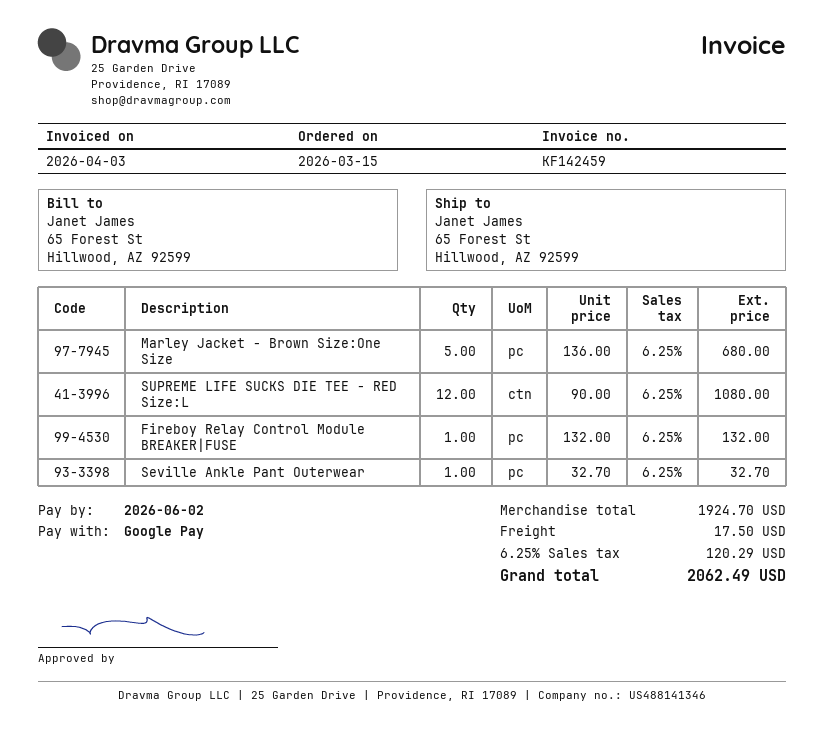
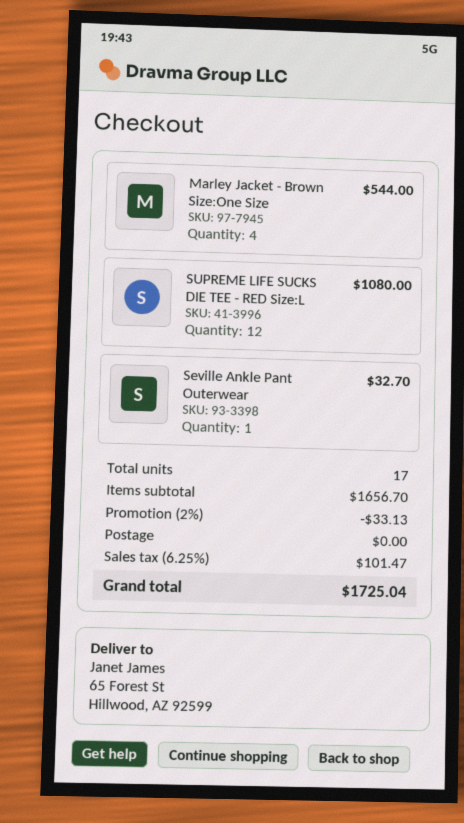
Marley Jacket - Brown Size:One Size: 5 for 680.00 -> 4 for 544.00
Fireboy Relay Control Module BREAKER|FUSE: 1 for 132.00 -> none
subtotal: 1924.70 -> 1656.70
discount: none -> 2% = 33.13
shipping: 17.50 -> 0.00
tax: 6.25% = 120.29 -> 6.25% = 101.47
total: 2062.49 -> 1725.04

